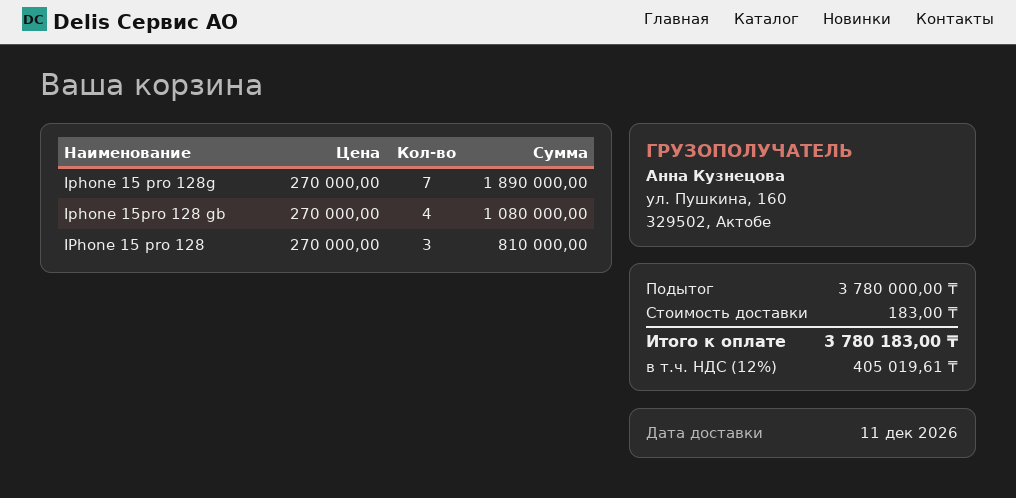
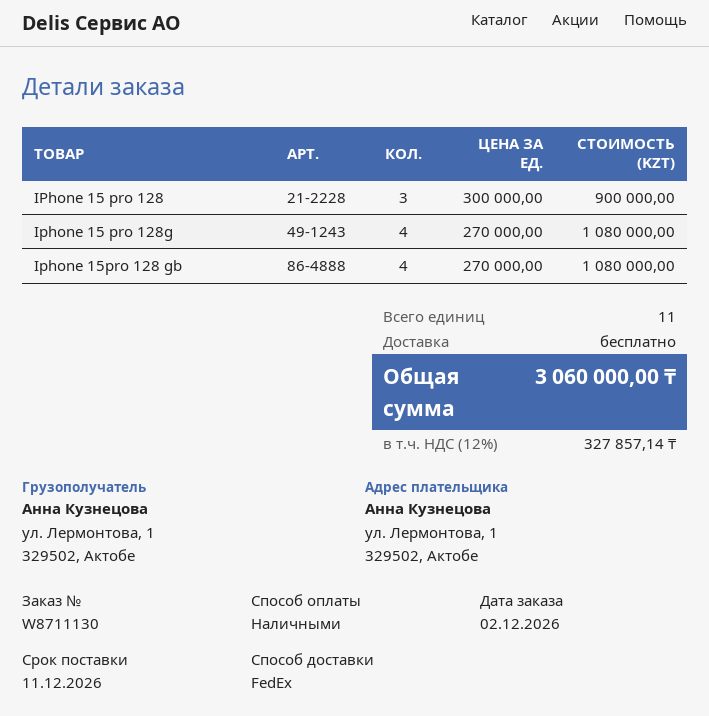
ship to: ул. Пушкина, 160, 329502, Актобе -> ул. Лермонтова, 1, 329502, Актобе
Iphone 15 pro 128g: 7 x 270000.00 = 1890000.00 -> 4 x 270000.00 = 1080000.00
IPhone 15 pro 128: 3 x 270000.00 = 810000.00 -> 3 x 300000.00 = 900000.00
shipping: 183.00 -> 0.00
tax: 12% = 405019.61 -> 12% = 327857.14
total: 3780183.00 -> 3060000.00

